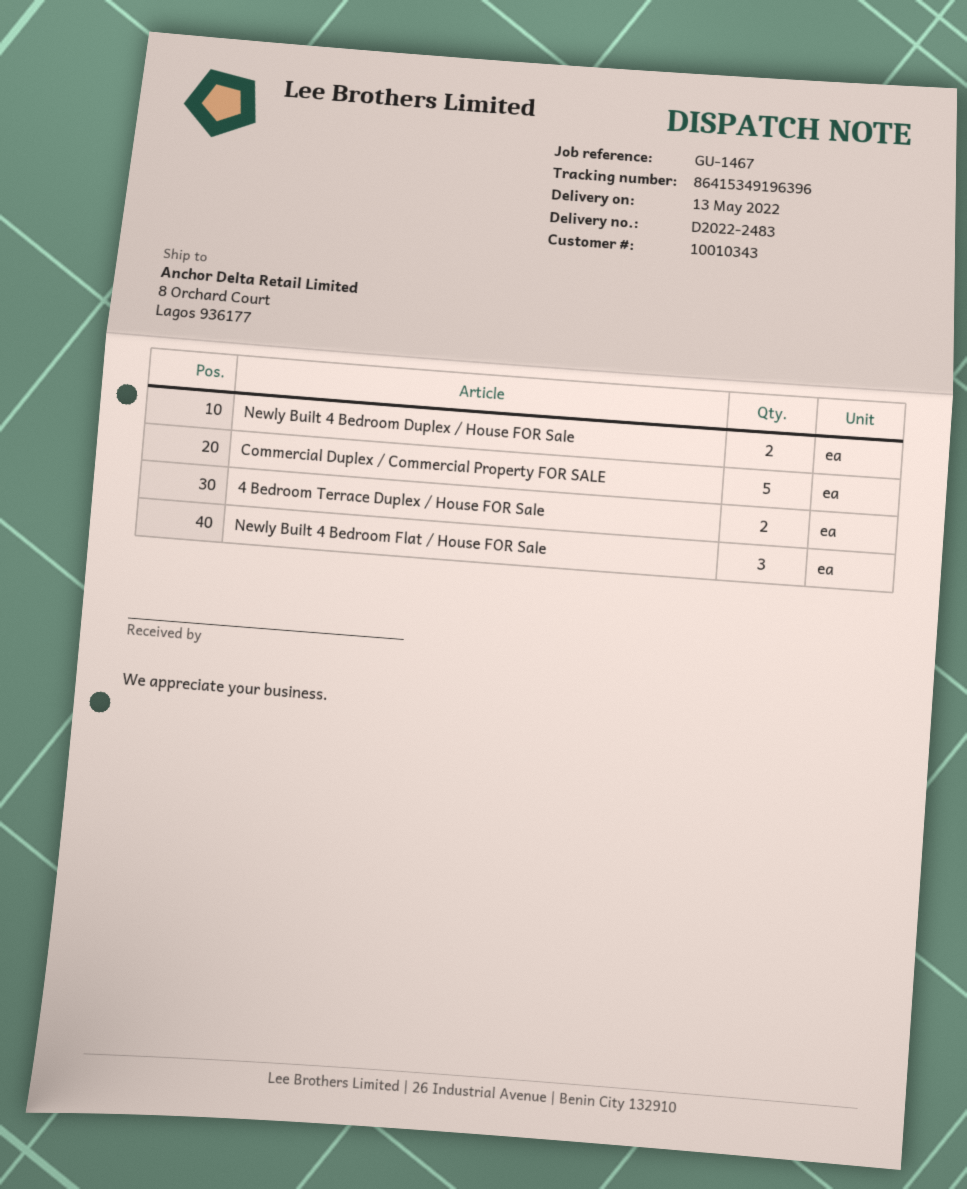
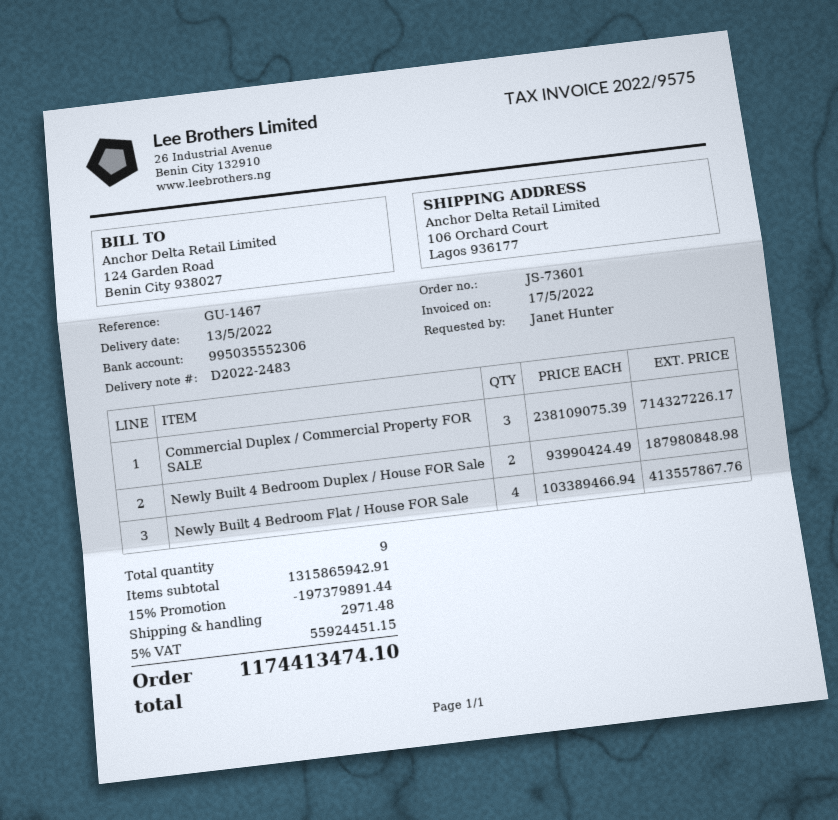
ship to: 8 Orchard Court, Lagos 936177 -> 106 Orchard Court, Lagos 936177
Commercial Duplex / Commercial Property FOR SALE: 5 -> 3
4 Bedroom Terrace Duplex / House FOR Sale: 2 -> none
Newly Built 4 Bedroom Flat / House FOR Sale: 3 -> 4

